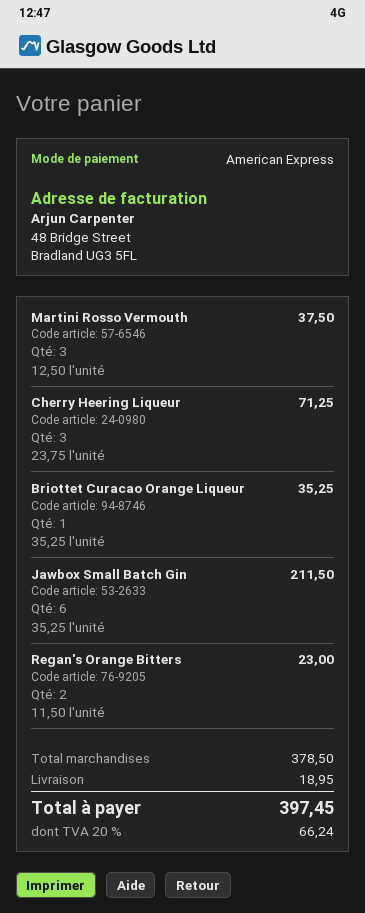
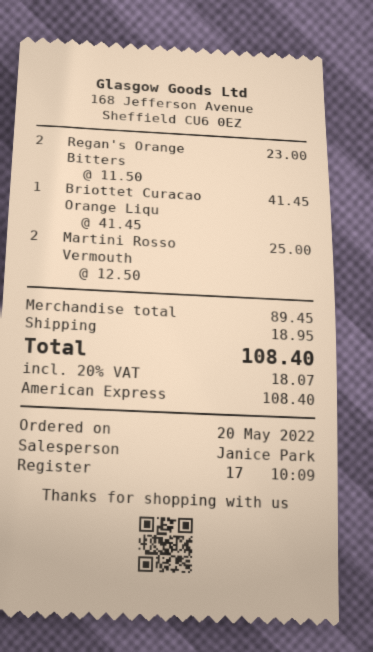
Martini Rosso Vermouth: 3 x 12.50 = 37.50 -> 2 x 12.50 = 25.00
Cherry Heering Liqueur: 3 x 23.75 = 71.25 -> none
Briottet Curacao Orange Liqueur: 1 x 35.25 = 35.25 -> 1 x 41.45 = 41.45
Jawbox Small Batch Gin: 6 x 35.25 = 211.50 -> none
subtotal: 378.50 -> 89.45
tax: 20% = 66.24 -> 20% = 18.07
total: 397.45 -> 108.40

